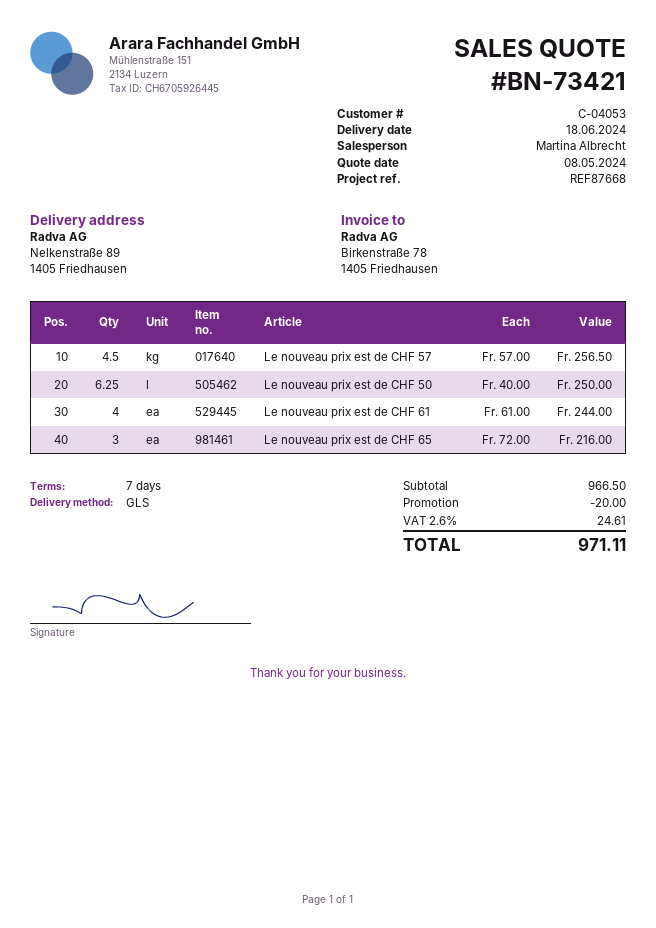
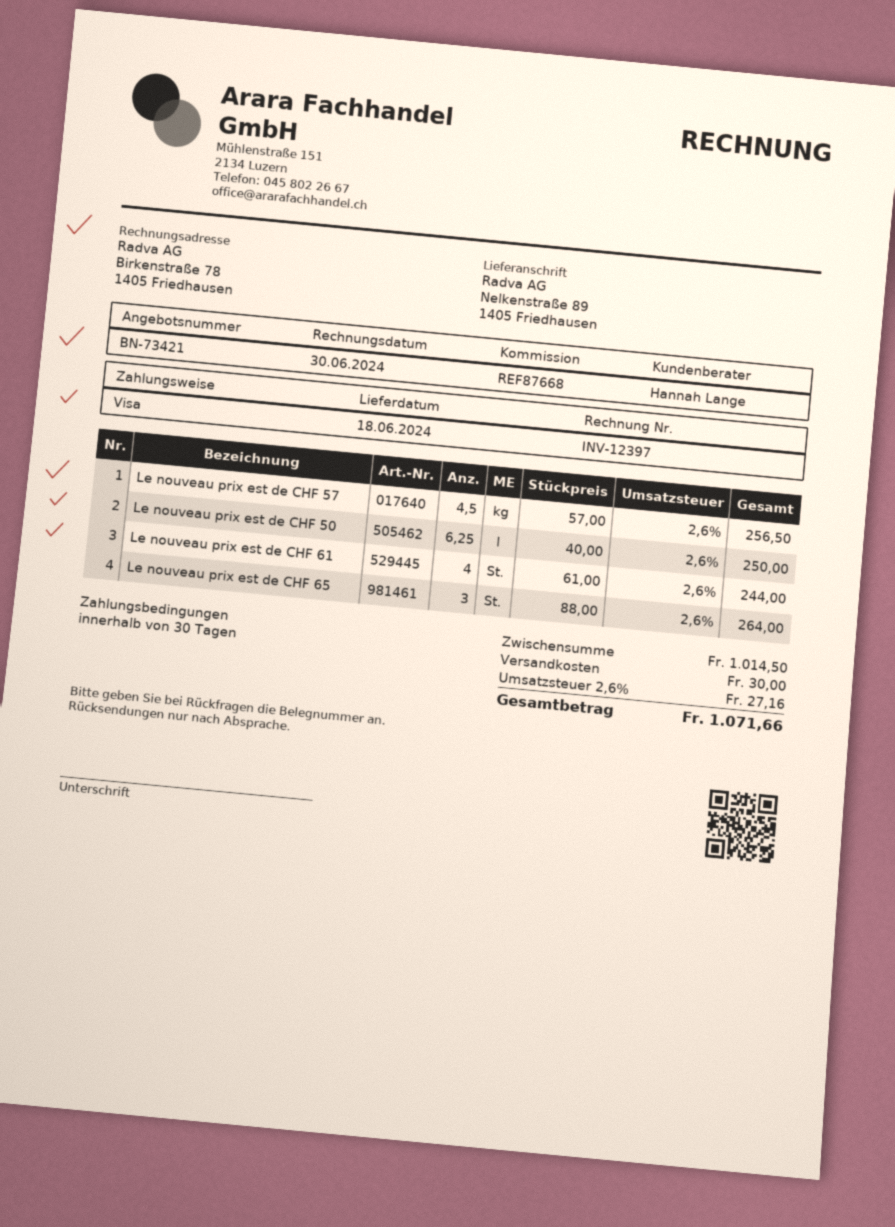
payment terms: 7 days -> 30 days
sales rep: Martina Albrecht -> Hannah Lange
Le nouveau prix est de CHF 65: 3 x 72.00 = 216.00 -> 3 x 88.00 = 264.00
subtotal: 966.50 -> 1014.50
discount: 20.00 -> none
shipping: none -> 30.00
tax: 2.6% = 24.61 -> 2.6% = 27.16
total: 971.11 -> 1071.66

